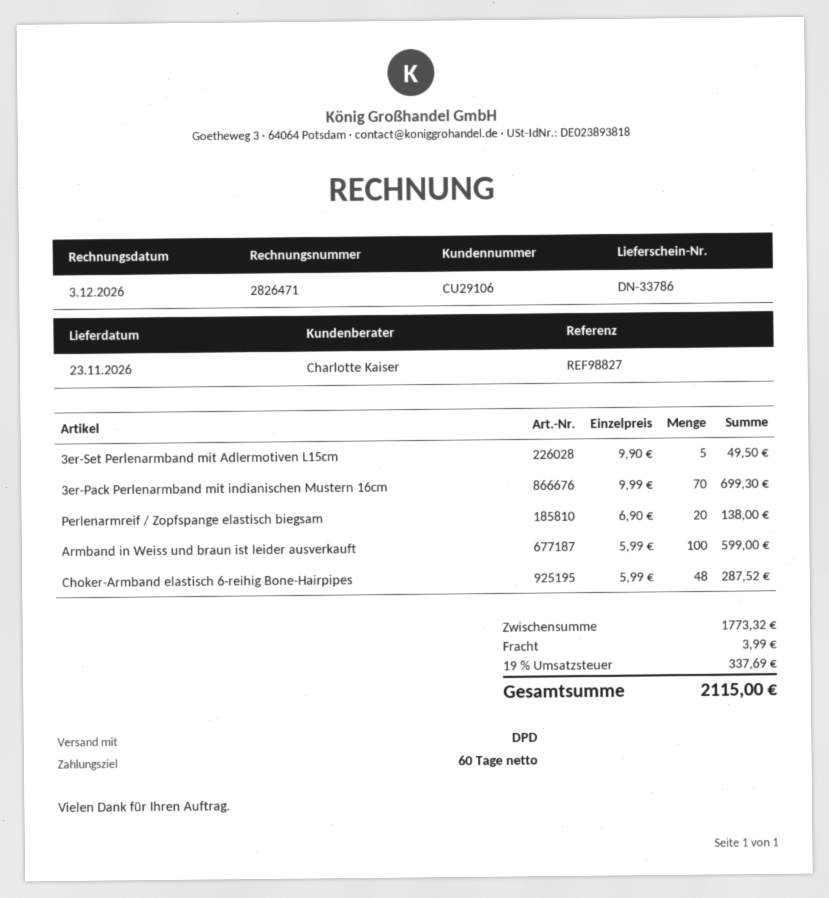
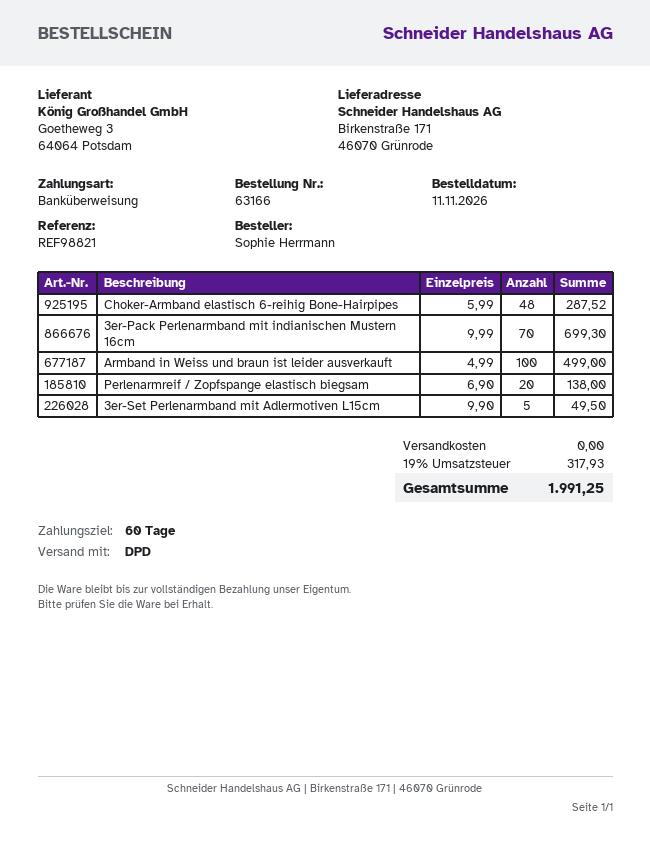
reference: REF98827 -> REF98821
Armband in Weiss und braun ist leider ausverkauft: 100 x 5.99 = 599.00 -> 100 x 4.99 = 499.00
shipping: 3.99 -> 0.00
tax: 19% = 337.69 -> 19% = 317.93
total: 2115.00 -> 1991.25

